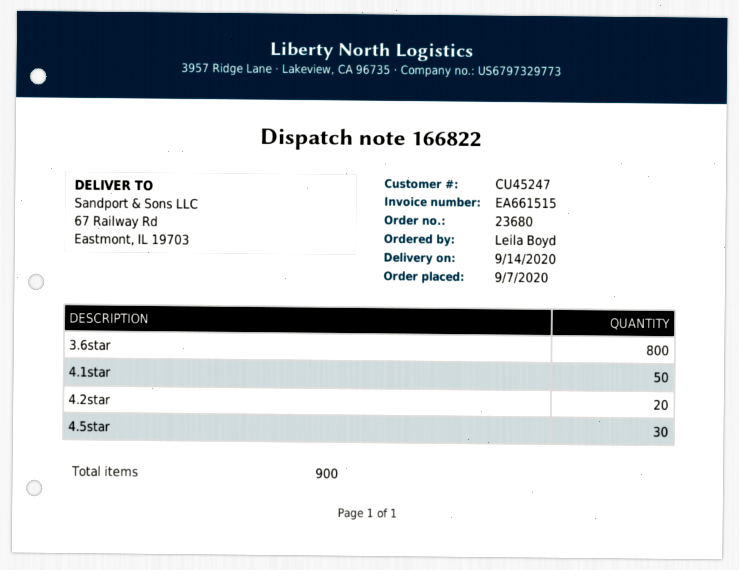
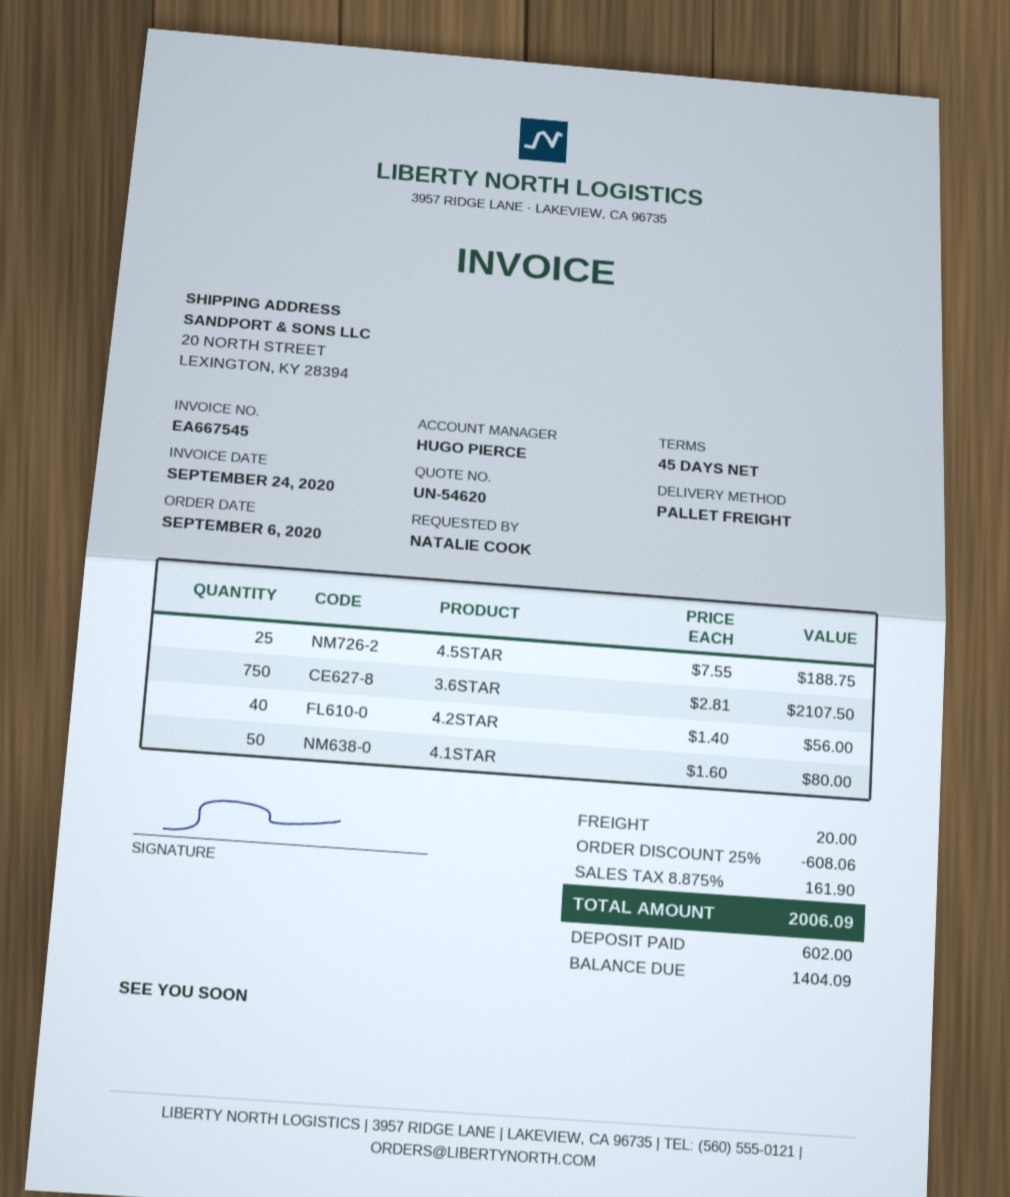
order date: 2020-09-07 -> 2020-09-06
invoice number: EA661515 -> EA667545
ordered by: Leila Boyd -> NATALIE COOK
ship to: 67 Railway Rd, Eastmont, IL 19703 -> 20 NORTH STREET, LEXINGTON, KY 28394
3.6star: 800 -> 750
4.2star: 20 -> 40
4.5star: 30 -> 25

